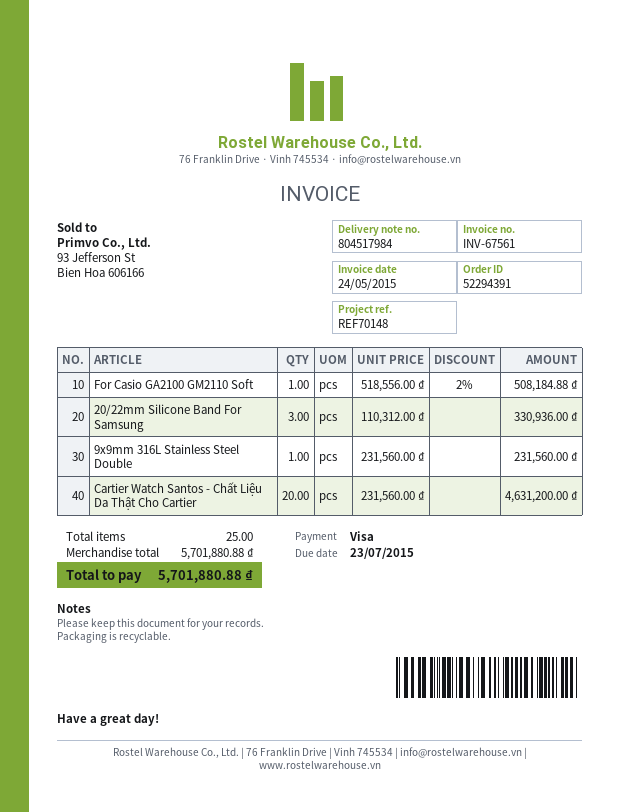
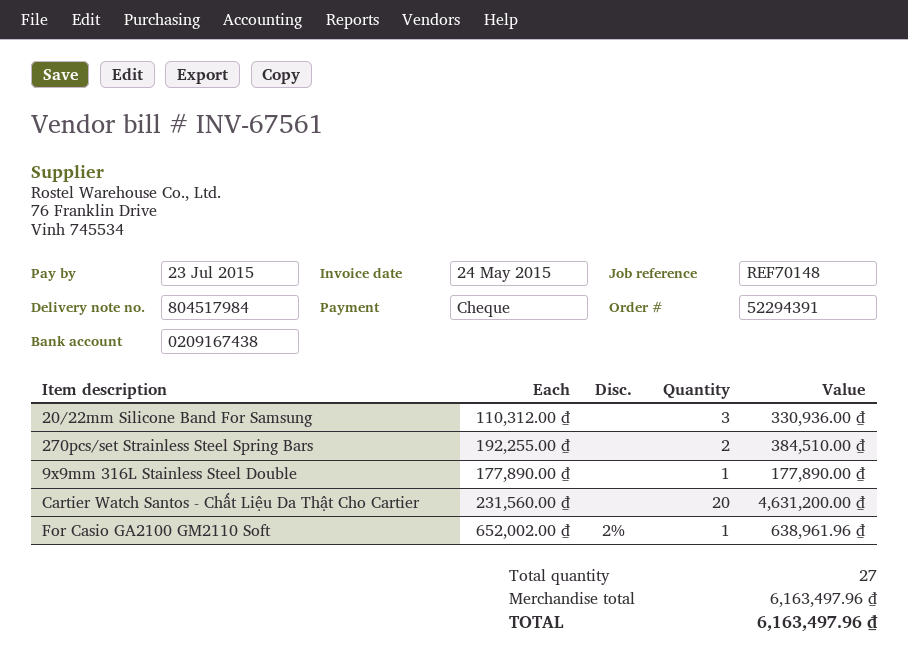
payment method: Visa -> cheque
For Casio GA2100 GM2110 Soft: 1 x 518556.00 - 2% = 508184.88 -> 1 x 652002.00 - 2% = 638961.96
9x9mm 316L Stainless Steel Double: 1 x 231560.00 = 231560.00 -> 1 x 177890.00 = 177890.00
270pcs/set Strainless Steel Spring Bars: none -> 2 x 192255.00 = 384510.00
total quantity: 25 -> 27
subtotal: 5701880.88 -> 6163497.96
total: 5701880.88 -> 6163497.96

